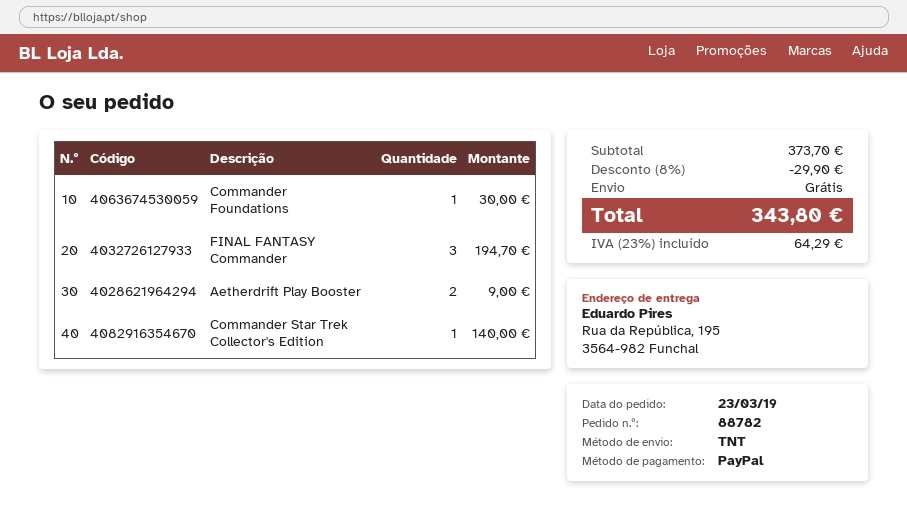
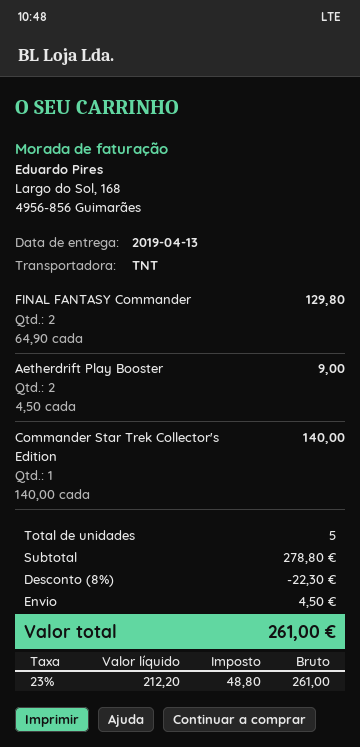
Commander Foundations: 1 for 30.00 -> none
FINAL FANTASY Commander: 3 for 194.70 -> 2 for 129.80
subtotal: 373.70 -> 278.80
discount: 8% = 29.90 -> 8% = 22.30
shipping: 0.00 -> 4.50
tax: 23% = 64.29 -> 23% = 48.80
total: 343.80 -> 261.00

